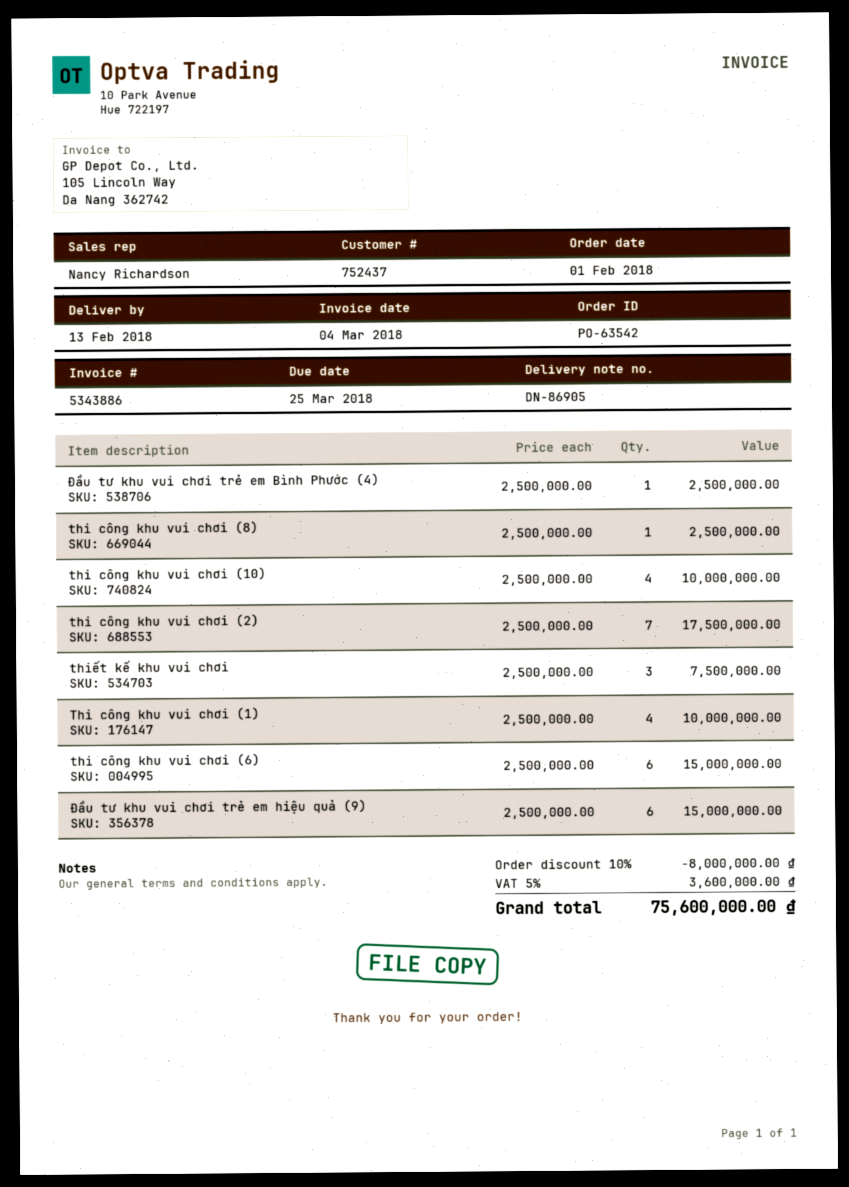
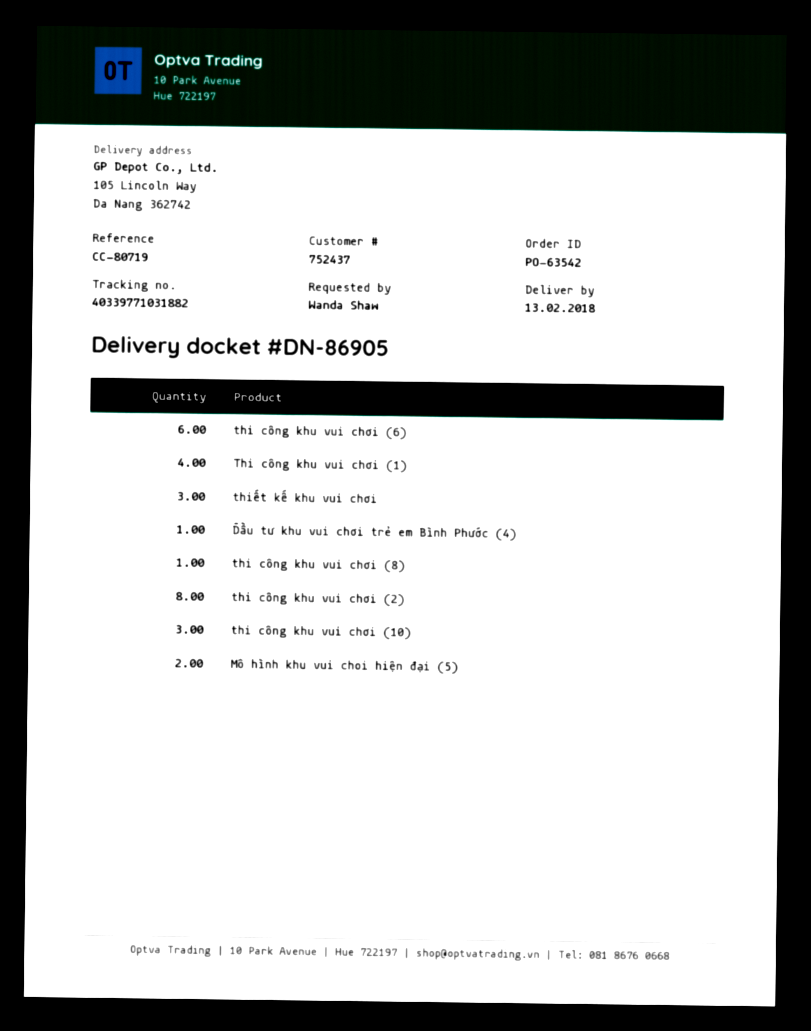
thi công khu vui chơi (10): 4 -> 3
thi công khu vui chơi (2): 7 -> 8
Đầu tư khu vui chơi trẻ em hiệu quả (9): 6 -> none
Mô hình khu vui choi hiện đại (5): none -> 2

